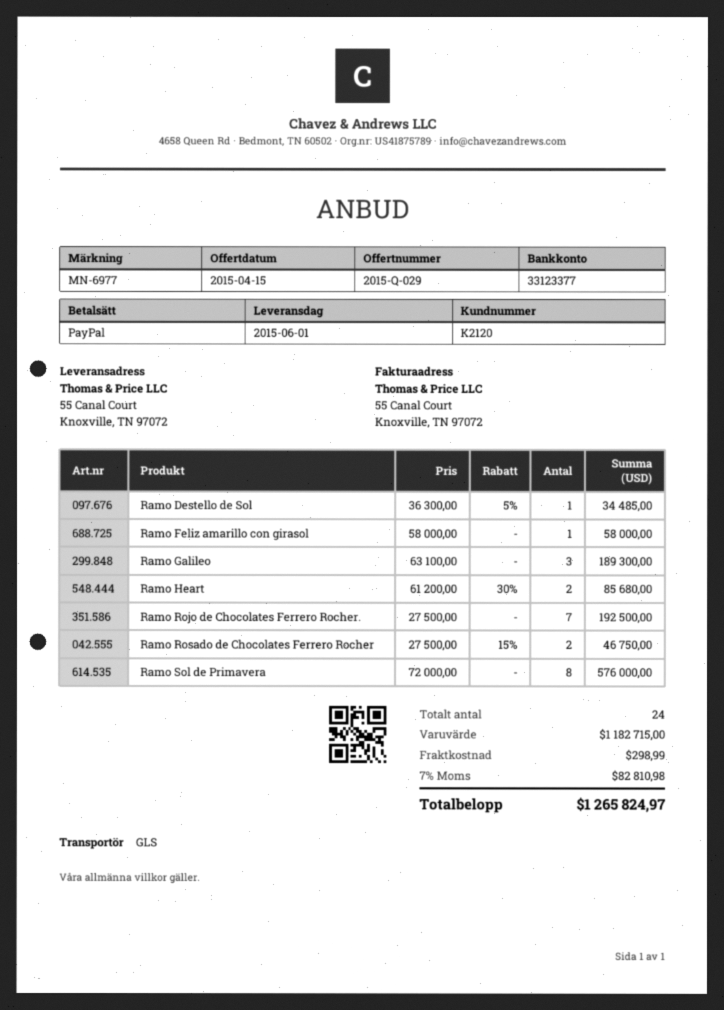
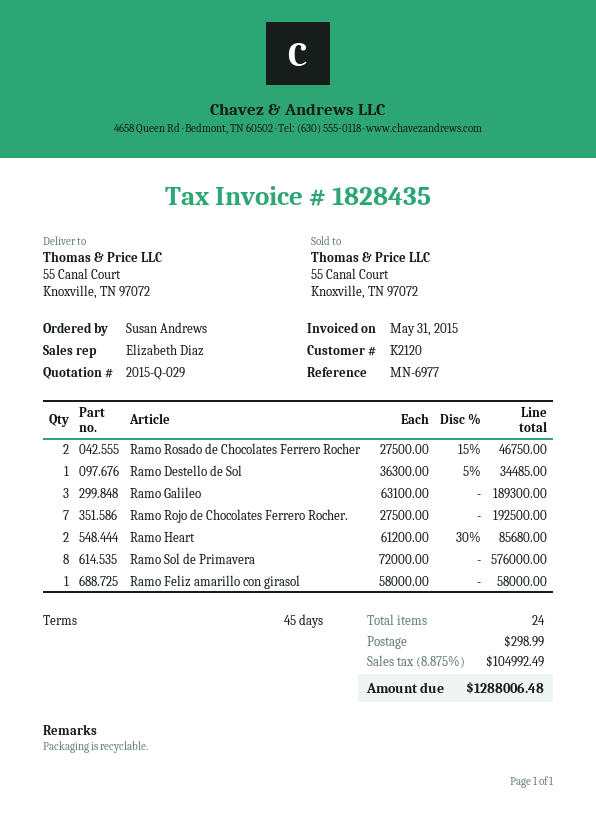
tax: 7% = 82810.98 -> 8.875% = 104992.49
total: 1265824.97 -> 1288006.48

